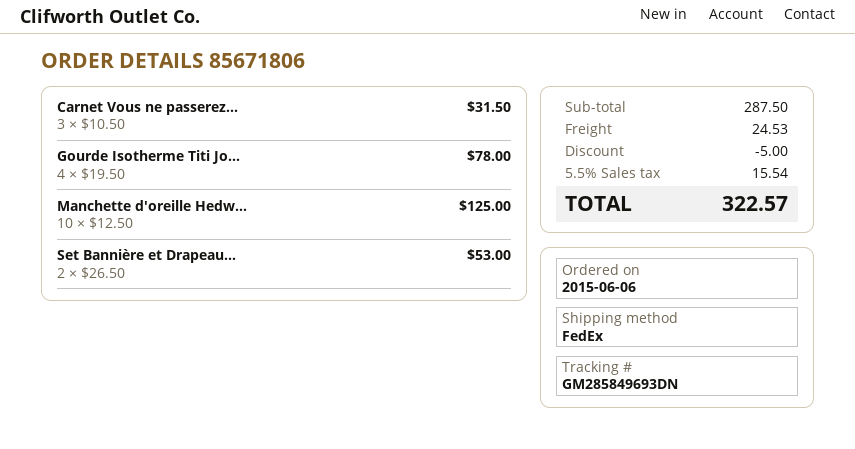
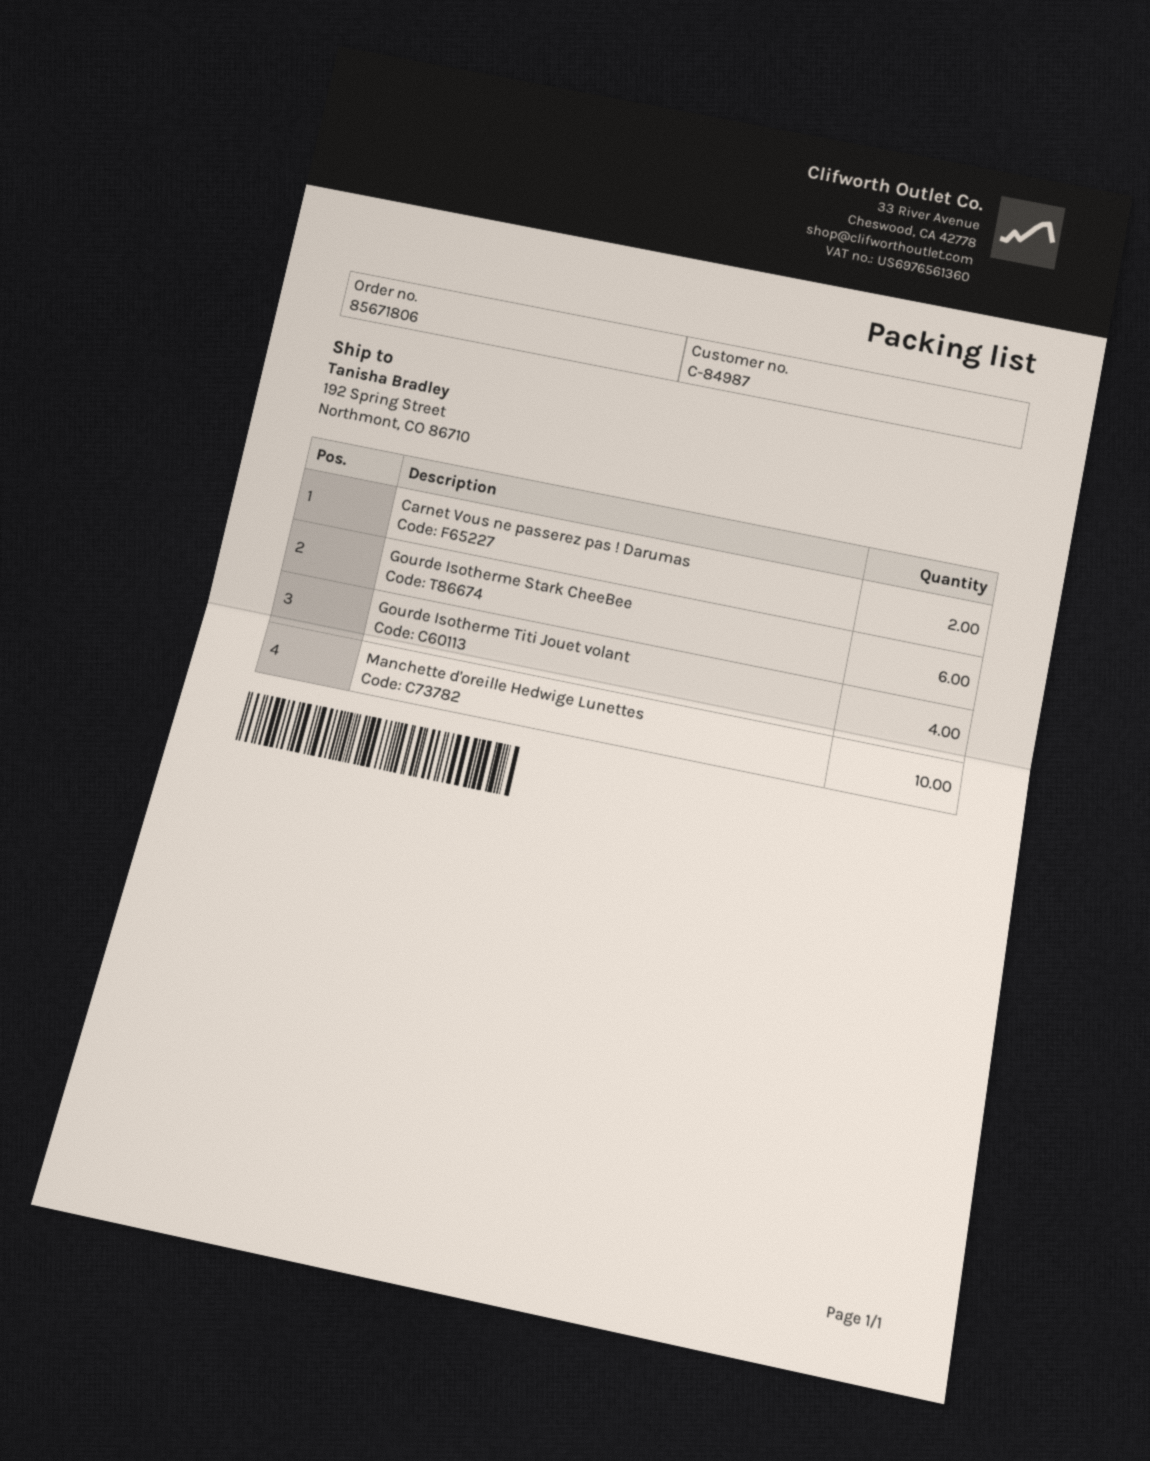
Carnet Vous ne passerez...: 3 -> 2
Set Bannière et Drapeau...: 2 -> none
Gourde Isotherme Stark CheeBee: none -> 6

